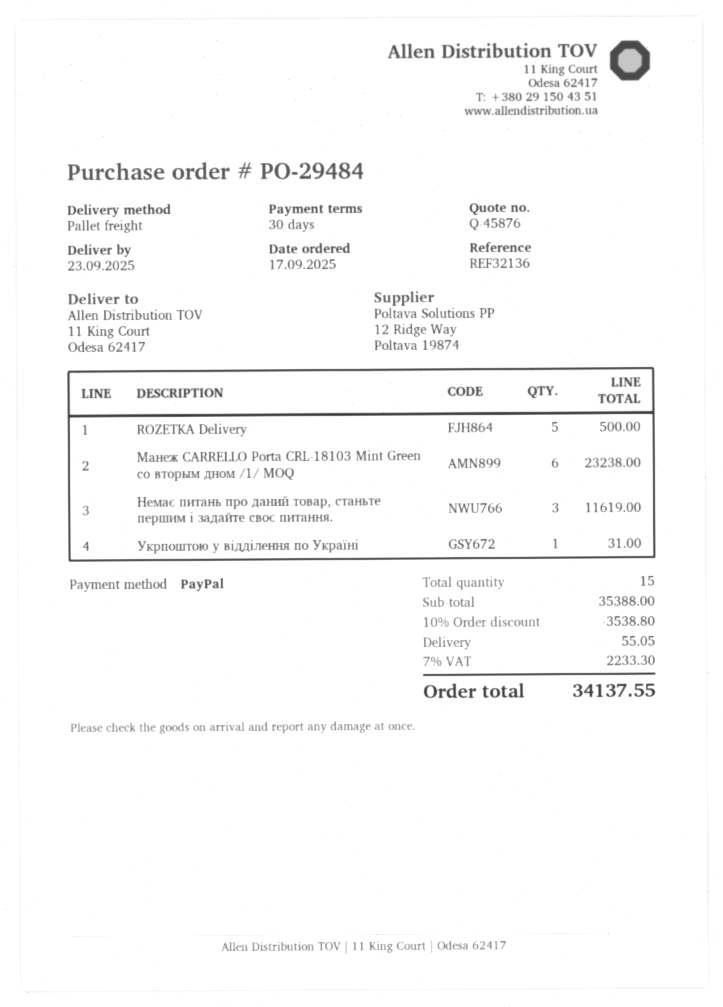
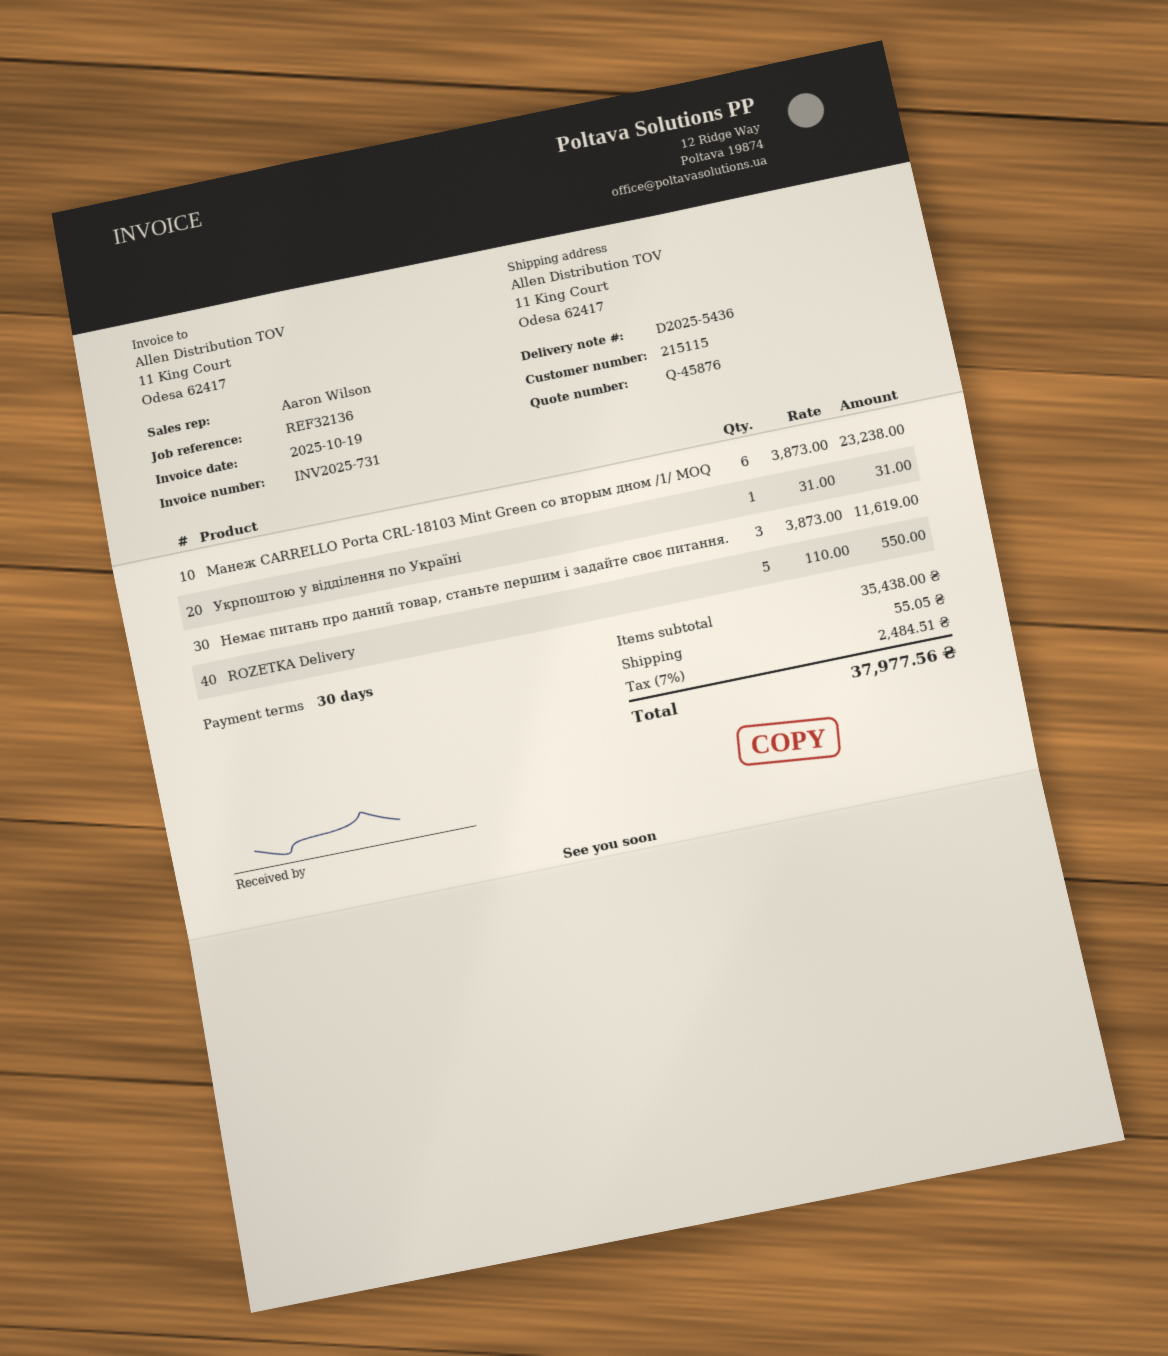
ROZETKA Delivery: 5 for 500.00 -> 5 for 550.00
subtotal: 35388.00 -> 35438.00
discount: 10% = 3538.80 -> none
tax: 7% = 2233.30 -> 7% = 2484.51
total: 34137.55 -> 37977.56

